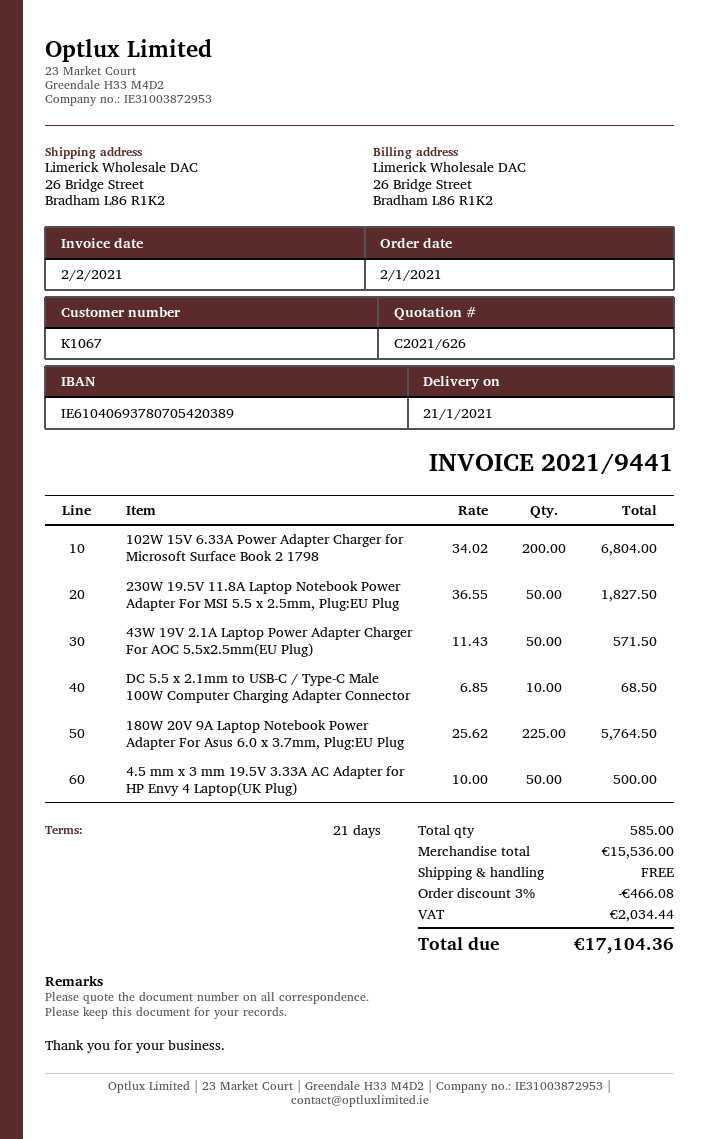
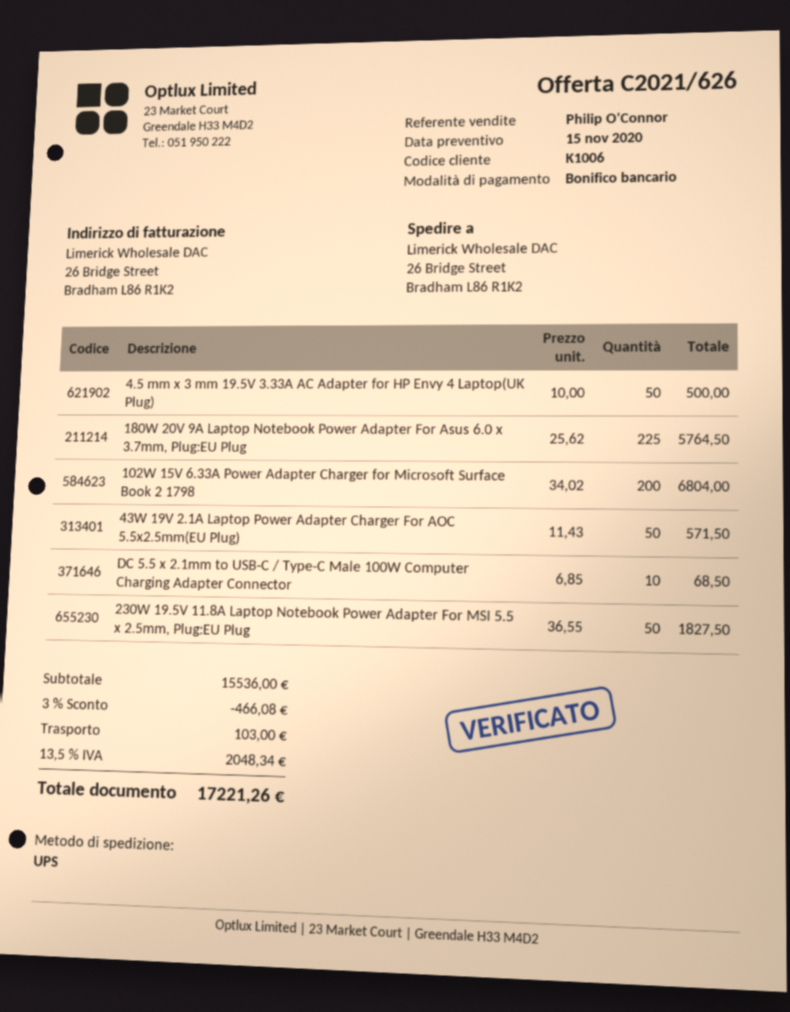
customer number: K1067 -> K1006
shipping: 0.00 -> 103.00
tax: 2034.44 -> 2048.34
total: 17104.36 -> 17221.26

